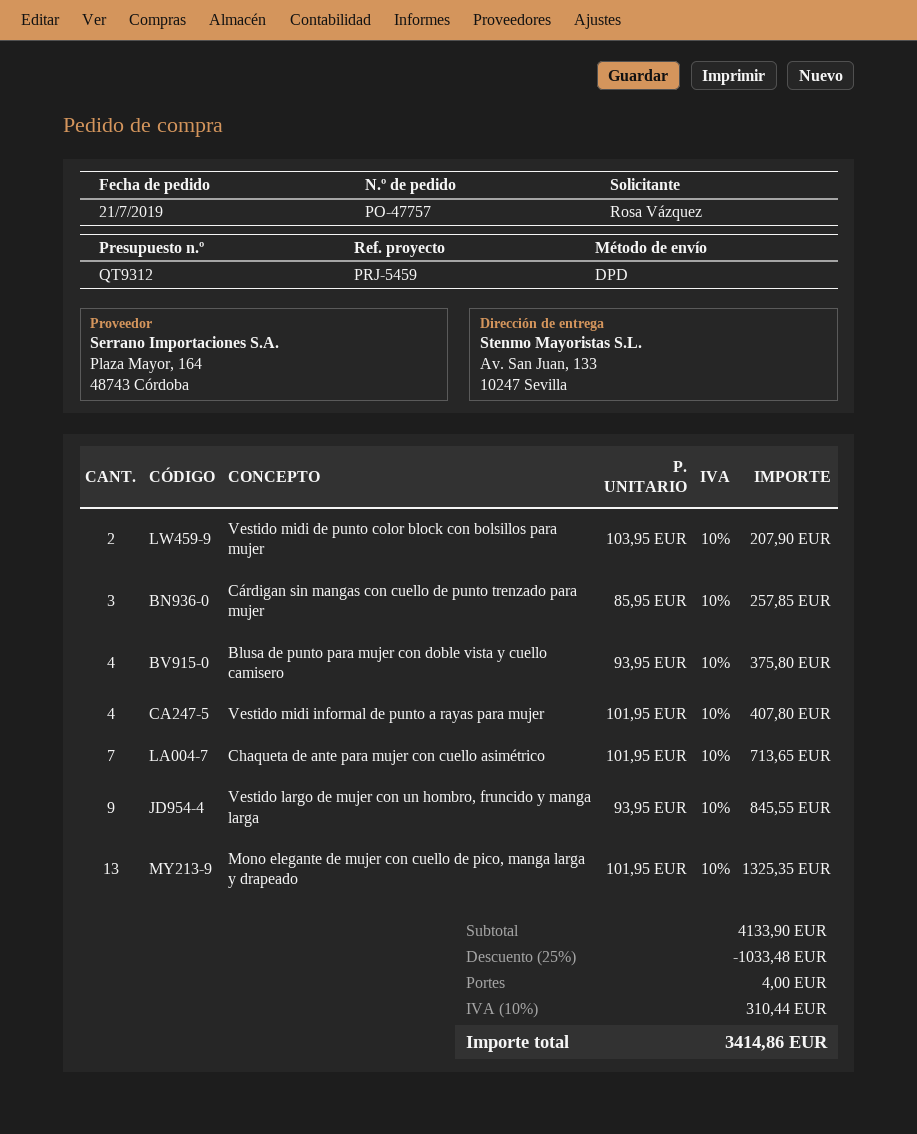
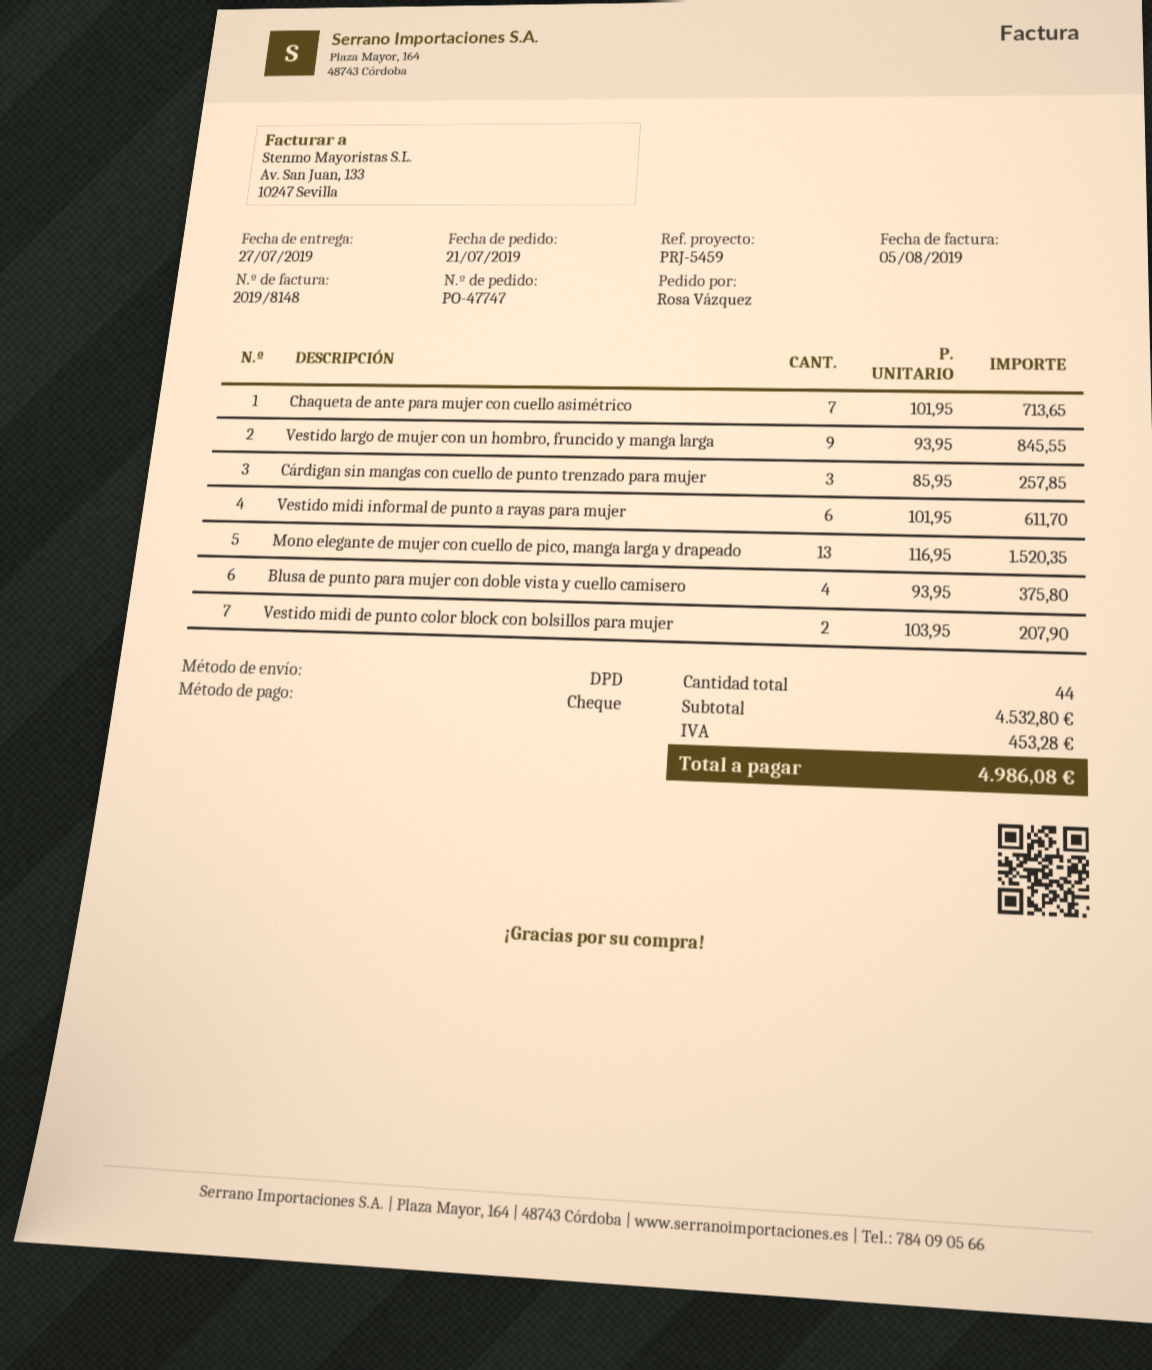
order number: PO-47757 -> PO-47747
Vestido midi informal de punto a rayas para mujer: 4 x 101.95 = 407.80 -> 6 x 101.95 = 611.70
Mono elegante de mujer con cuello de pico, manga larga y drapeado: 13 x 101.95 = 1325.35 -> 13 x 116.95 = 1520.35
subtotal: 4133.90 -> 4532.80
discount: 25% = 1033.48 -> none
shipping: 4.00 -> none
tax: 310.44 -> 453.28
total: 3414.86 -> 4986.08

